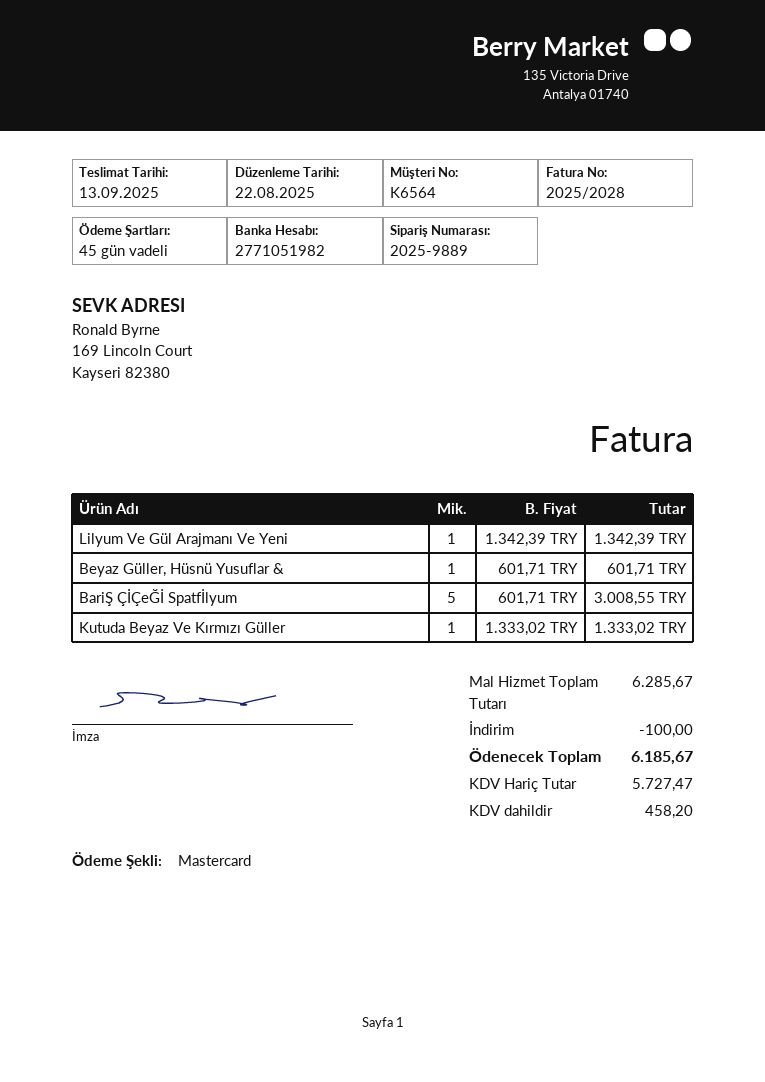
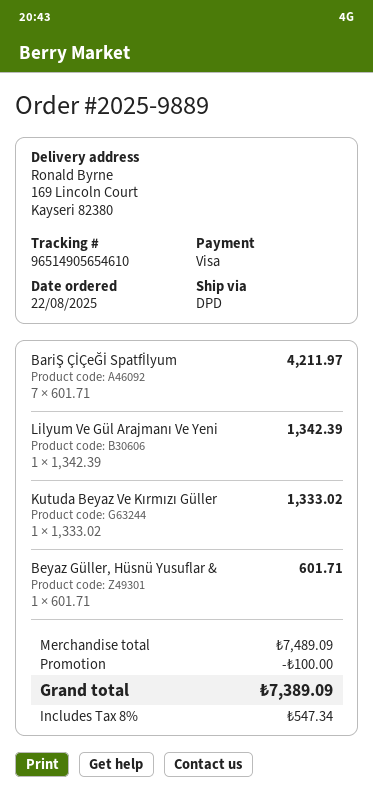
payment method: Mastercard -> Visa
BariŞ ÇİÇeĞİ Spatfİlyum: 5 x 601.71 = 3008.55 -> 7 x 601.71 = 4211.97
subtotal: 6285.67 -> 7489.09
tax: 458.20 -> 547.34
total: 6185.67 -> 7389.09

